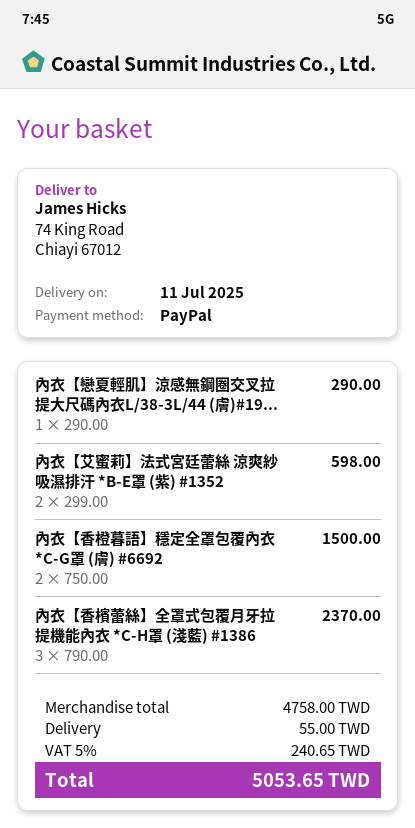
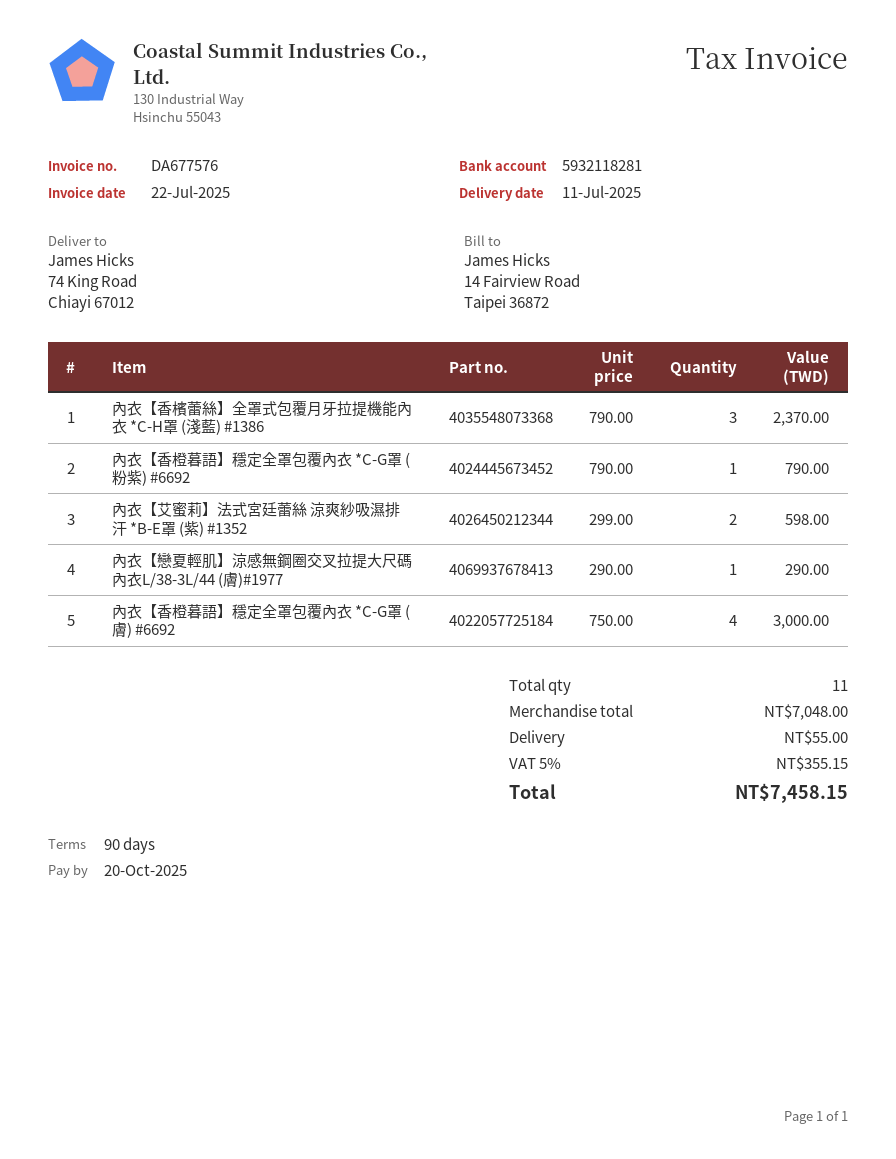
內衣【香橙暮語】穩定全罩包覆內衣 *C-G罩 (膚) #6692: 2 x 750.00 = 1500.00 -> 4 x 750.00 = 3000.00
內衣【香橙暮語】穩定全罩包覆內衣 *C-G罩 (粉紫) #6692: none -> 1 x 790.00 = 790.00
subtotal: 4758.00 -> 7048.00
tax: 5% = 240.65 -> 5% = 355.15
total: 5053.65 -> 7458.15

